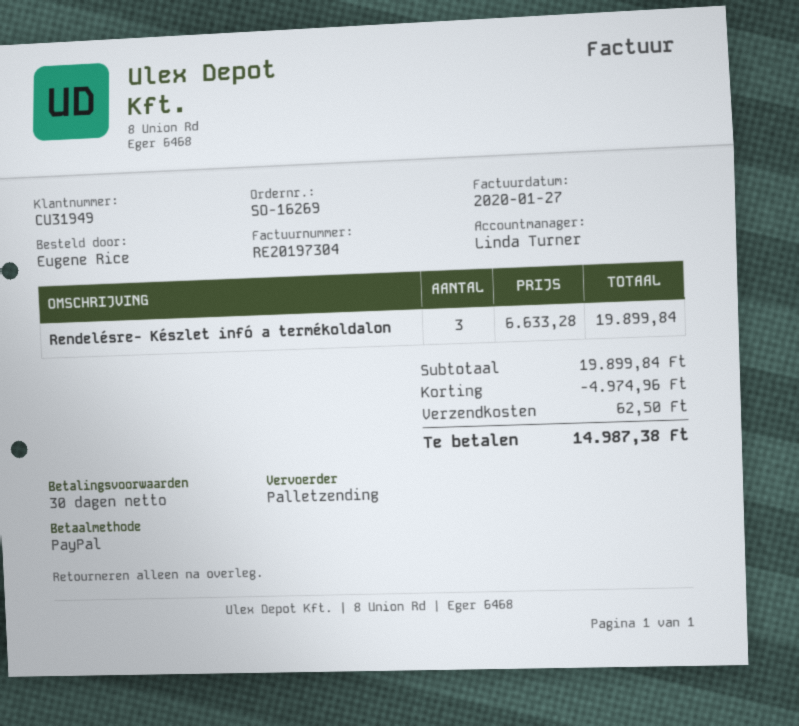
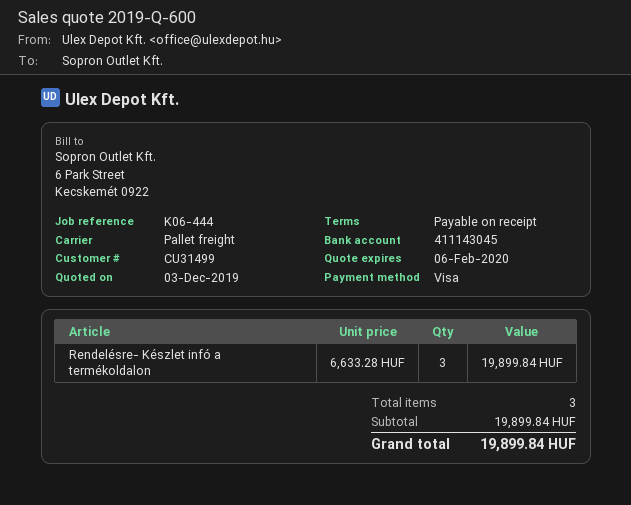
payment terms: 30 days -> on receipt
customer number: CU31949 -> CU31499
payment method: PayPal -> Visa
discount: 4974.96 -> none
shipping: 62.50 -> none
total: 14987.38 -> 19899.84

